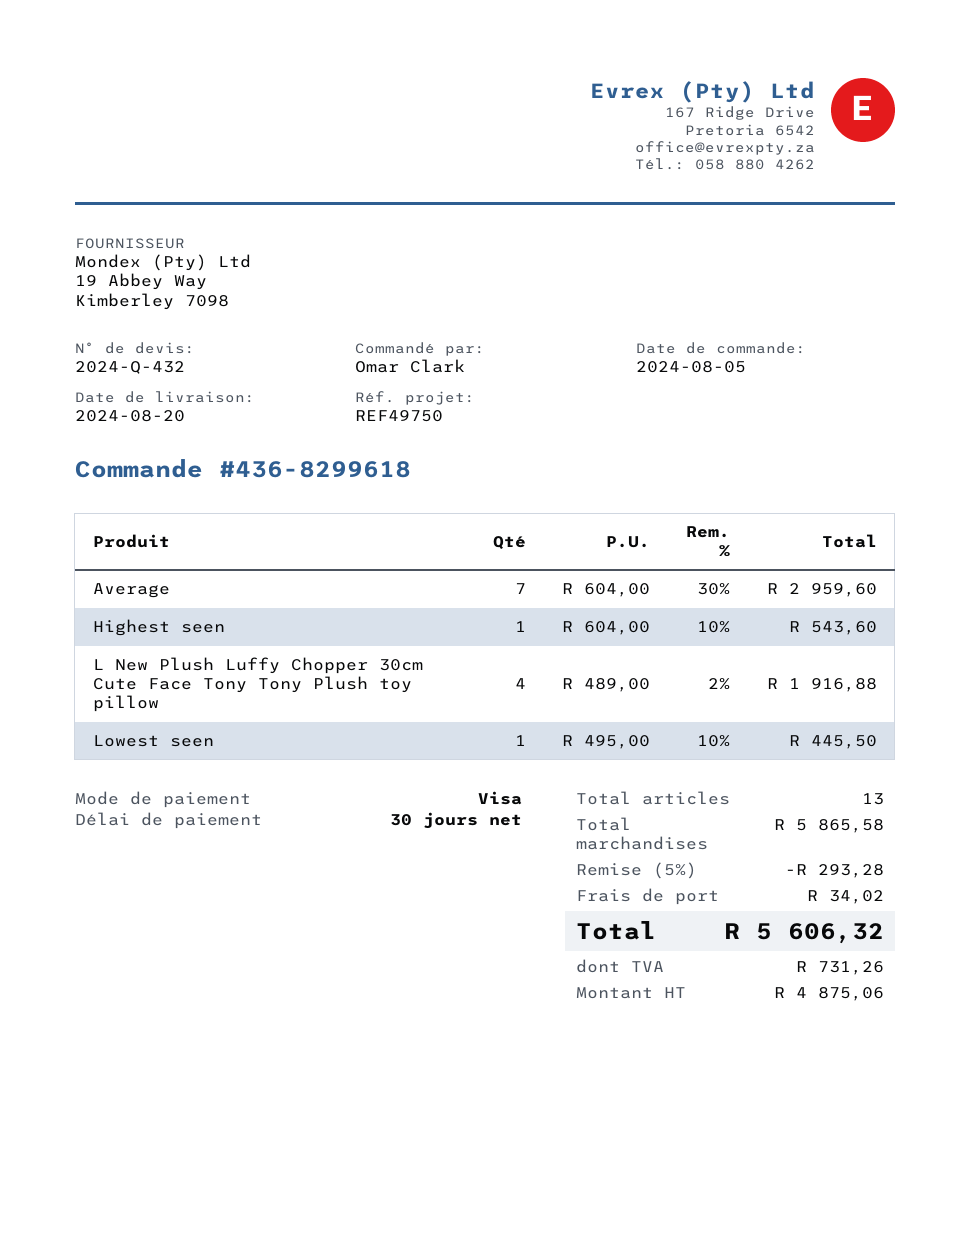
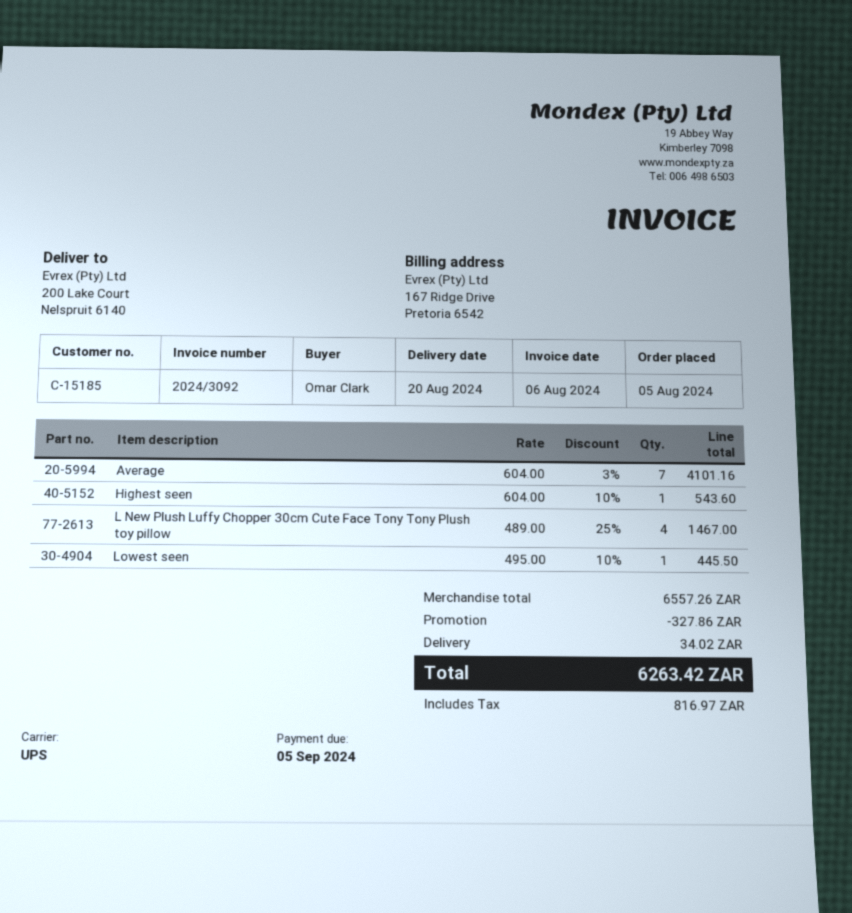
Average: 7 x 604.00 - 30% = 2959.60 -> 7 x 604.00 - 3% = 4101.16
L New Plush Luffy Chopper 30cm Cute Face Tony Tony Plush toy pillow: 4 x 489.00 - 2% = 1916.88 -> 4 x 489.00 - 25% = 1467.00
subtotal: 5865.58 -> 6557.26
discount: 293.28 -> 327.86
tax: 731.26 -> 816.97
total: 5606.32 -> 6263.42

